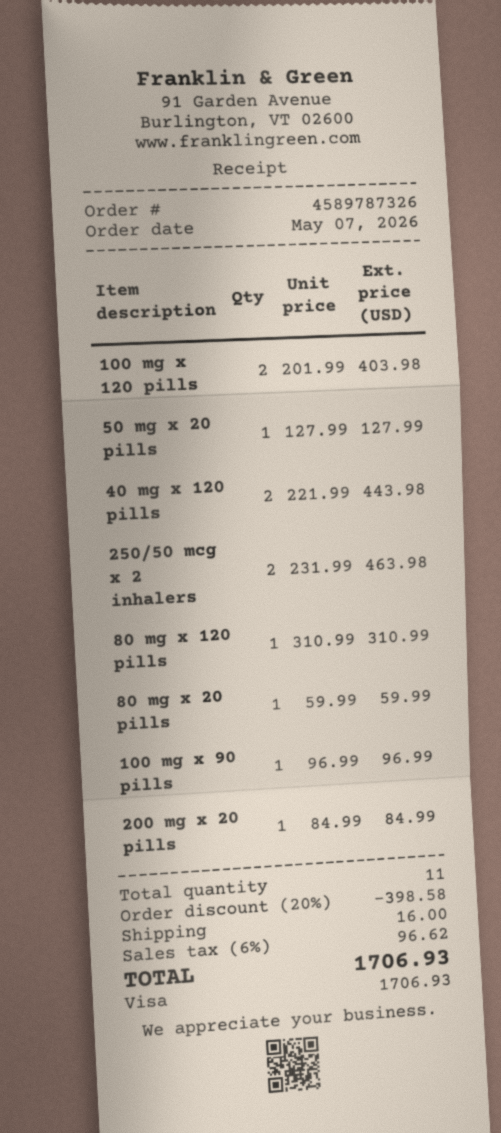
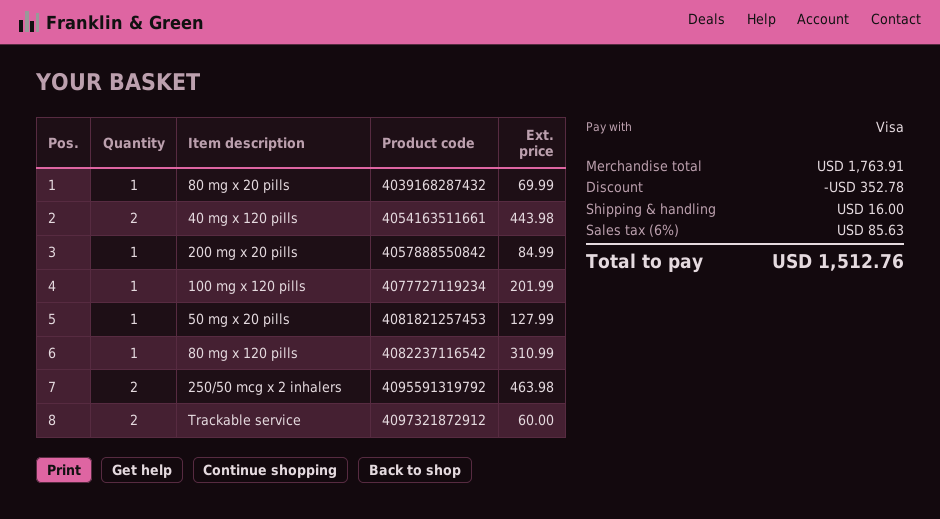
100 mg x 120 pills: 2 for 403.98 -> 1 for 201.99
80 mg x 20 pills: 1 for 59.99 -> 1 for 69.99
100 mg x 90 pills: 1 for 96.99 -> none
Trackable service: none -> 2 for 60.00
discount: 398.58 -> 352.78
tax: 6% = 96.62 -> 6% = 85.63
total: 1706.93 -> 1512.76

